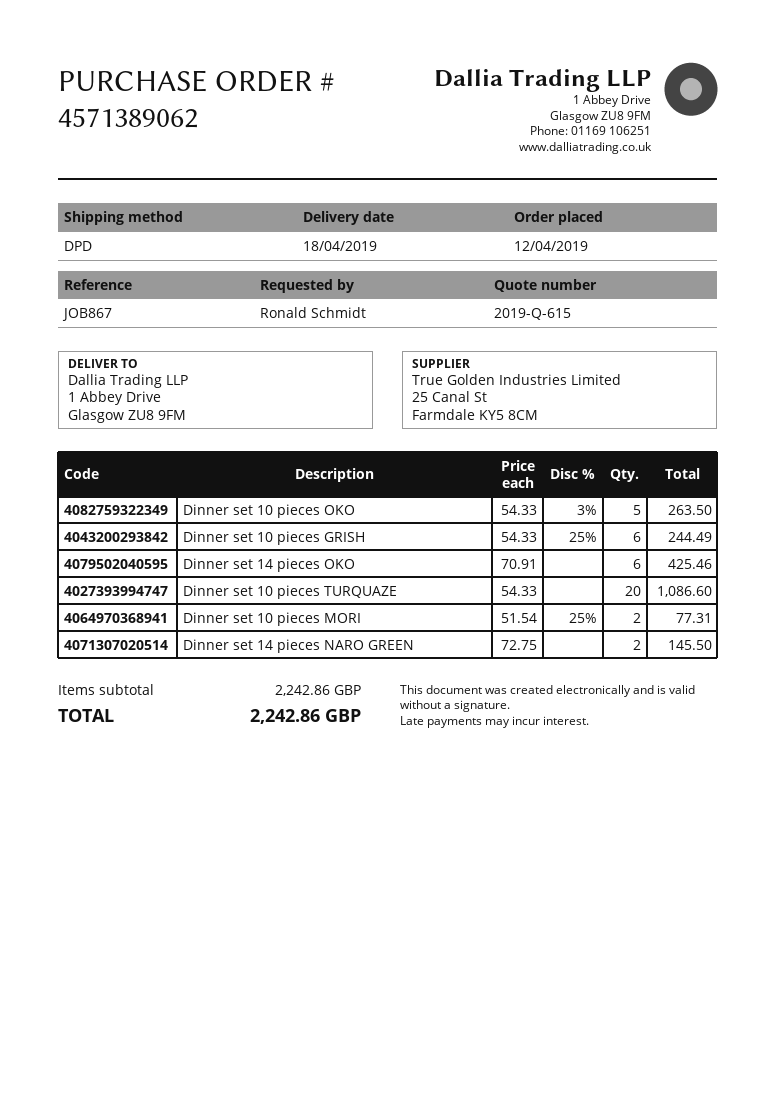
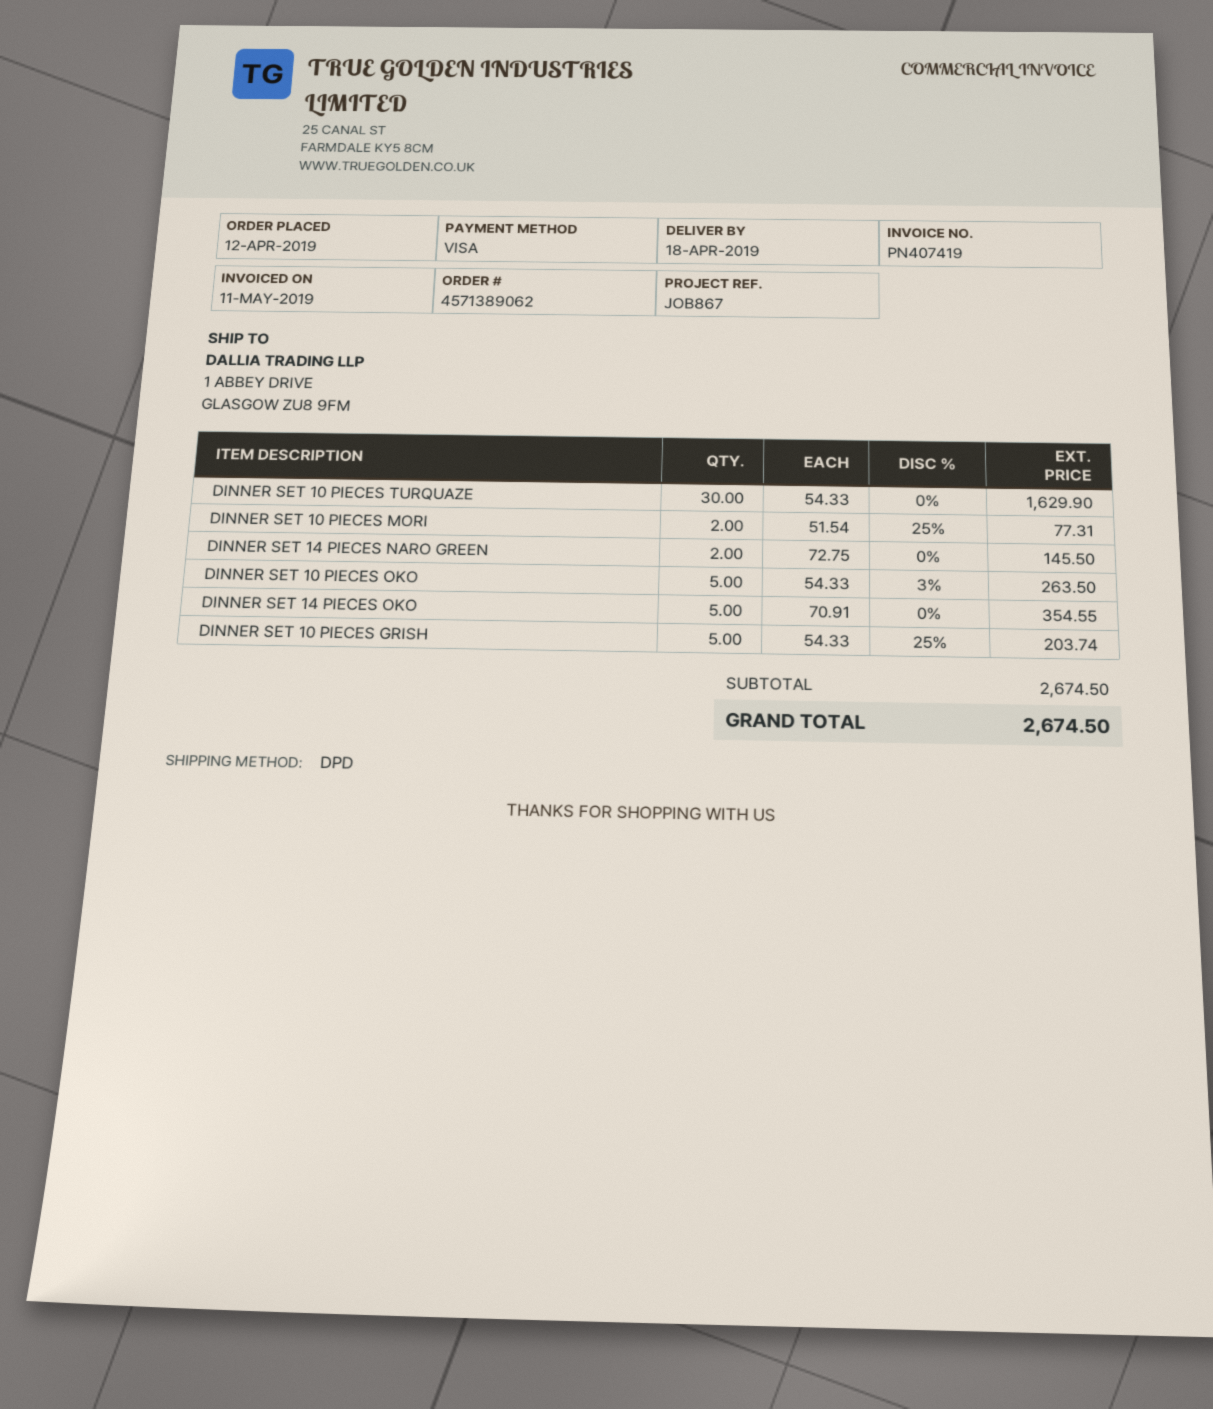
Dinner set 10 pieces GRISH: 6 x 54.33 - 25% = 244.49 -> 5 x 54.33 - 25% = 203.74
Dinner set 14 pieces OKO: 6 x 70.91 = 425.46 -> 5 x 70.91 = 354.55
Dinner set 10 pieces TURQUAZE: 20 x 54.33 = 1086.60 -> 30 x 54.33 = 1629.90
subtotal: 2242.86 -> 2674.50
total: 2242.86 -> 2674.50

